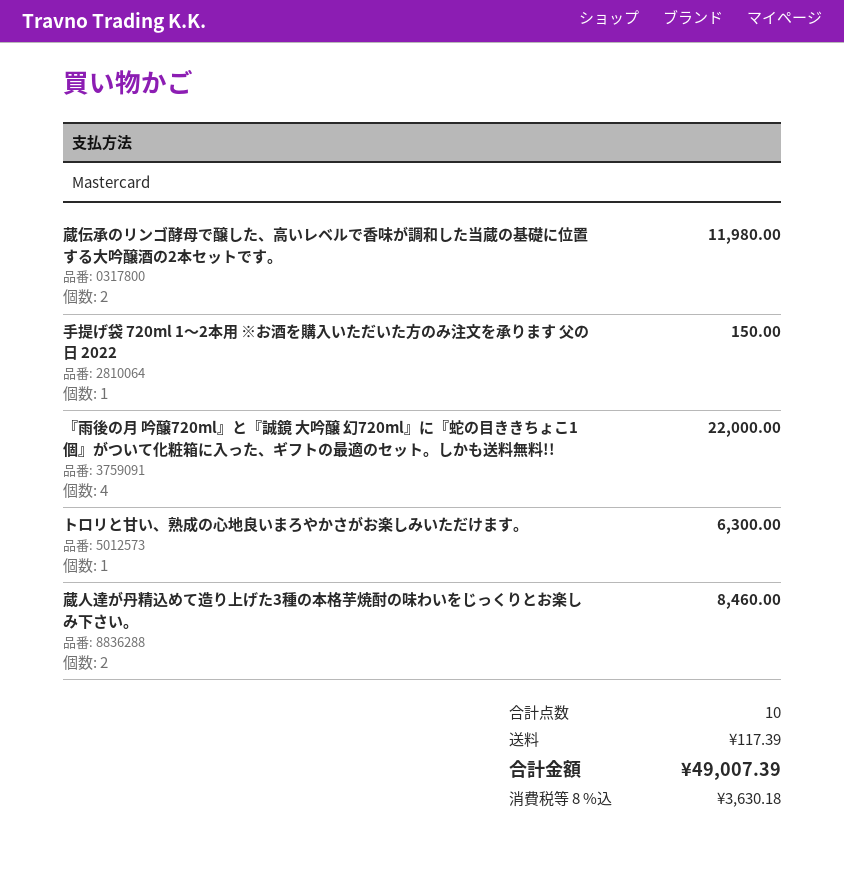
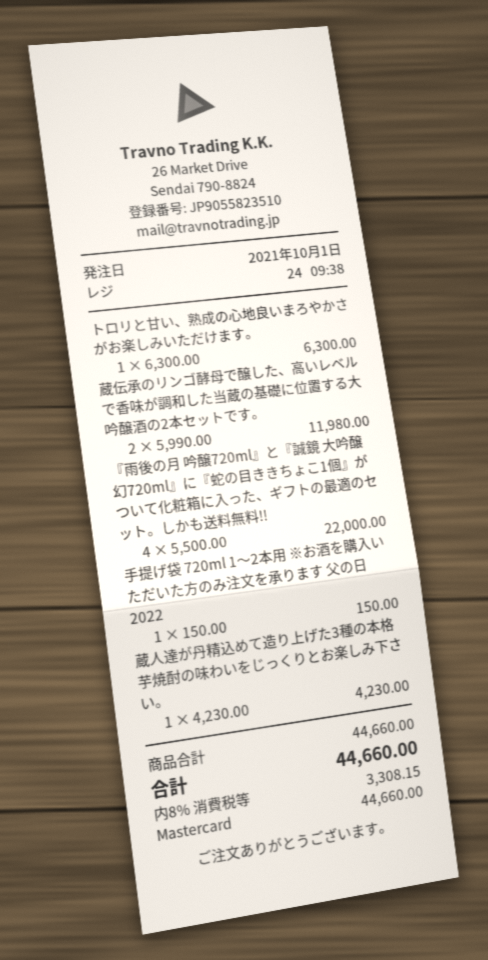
蔵人達が丹精込めて造り上げた3種の本格芋焼酎の味わいをじっくりとお楽しみ下さい。: 2 for 8460.00 -> 1 for 4230.00
shipping: 117.39 -> none
tax: 8% = 3630.18 -> 8% = 3308.15
total: 49007.39 -> 44660.00

